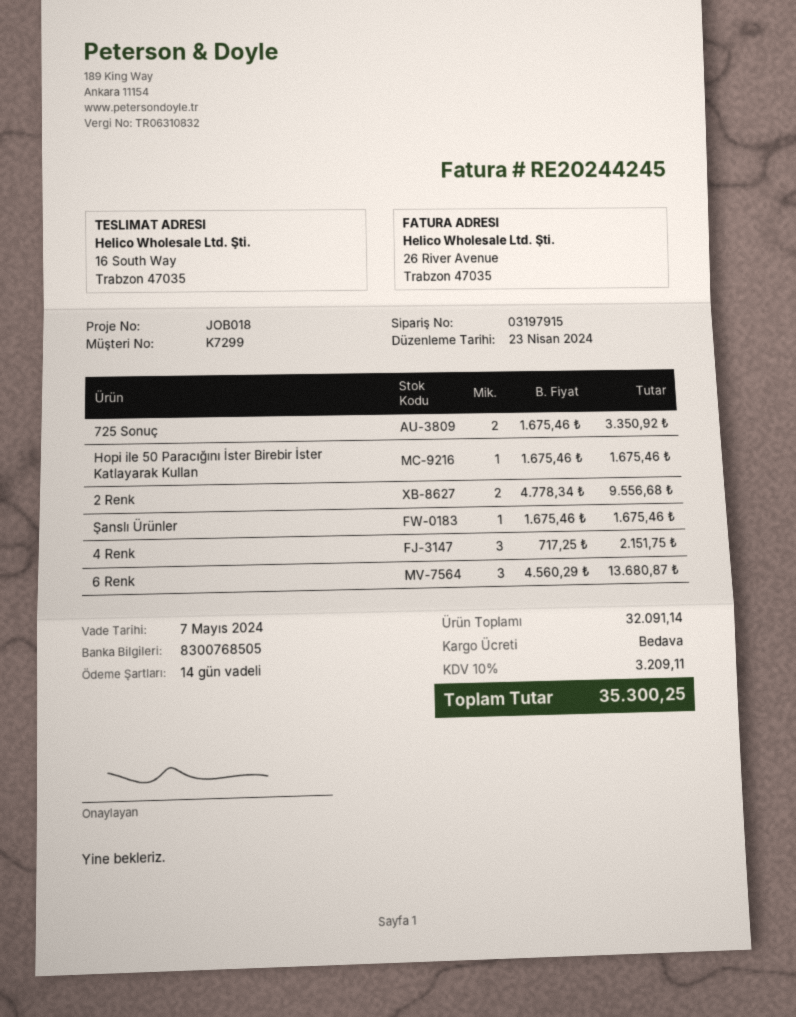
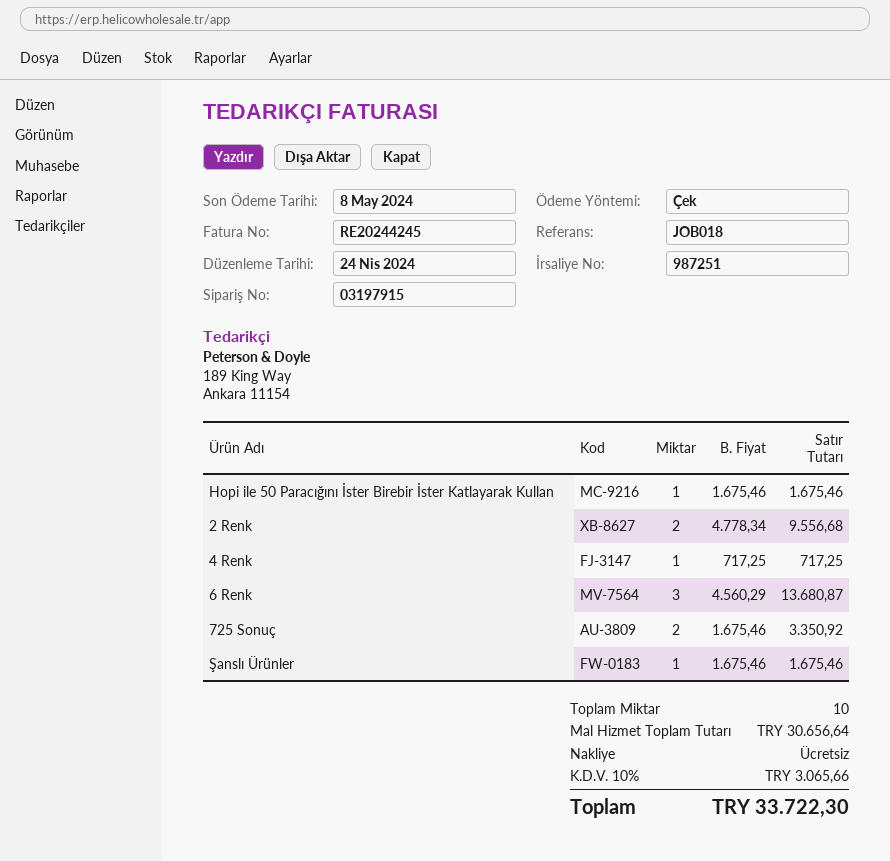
invoice date: 2024-04-23 -> 2024-04-24
due date: 2024-05-07 -> 2024-05-08
4 Renk: 3 x 717.25 = 2151.75 -> 1 x 717.25 = 717.25
subtotal: 32091.14 -> 30656.64
tax: 10% = 3209.11 -> 10% = 3065.66
total: 35300.25 -> 33722.30

